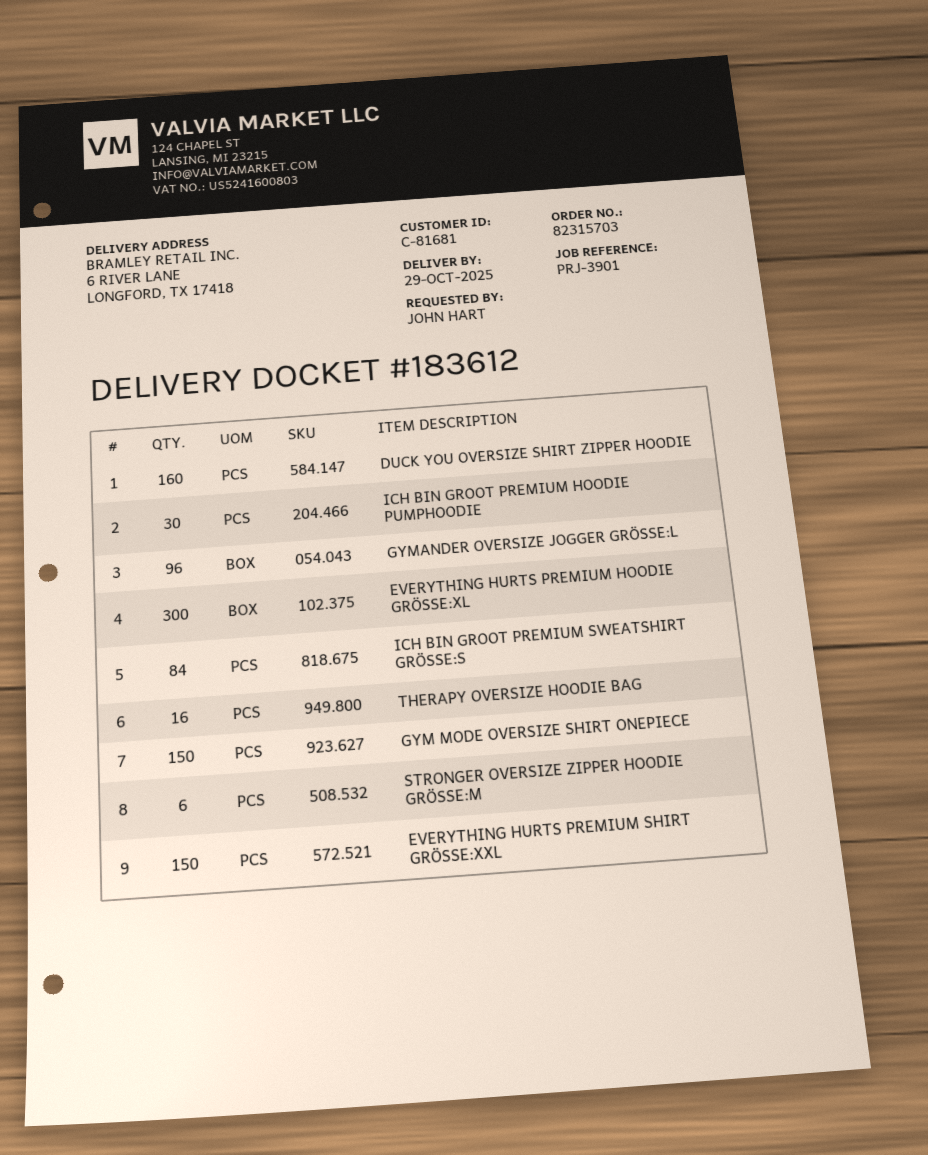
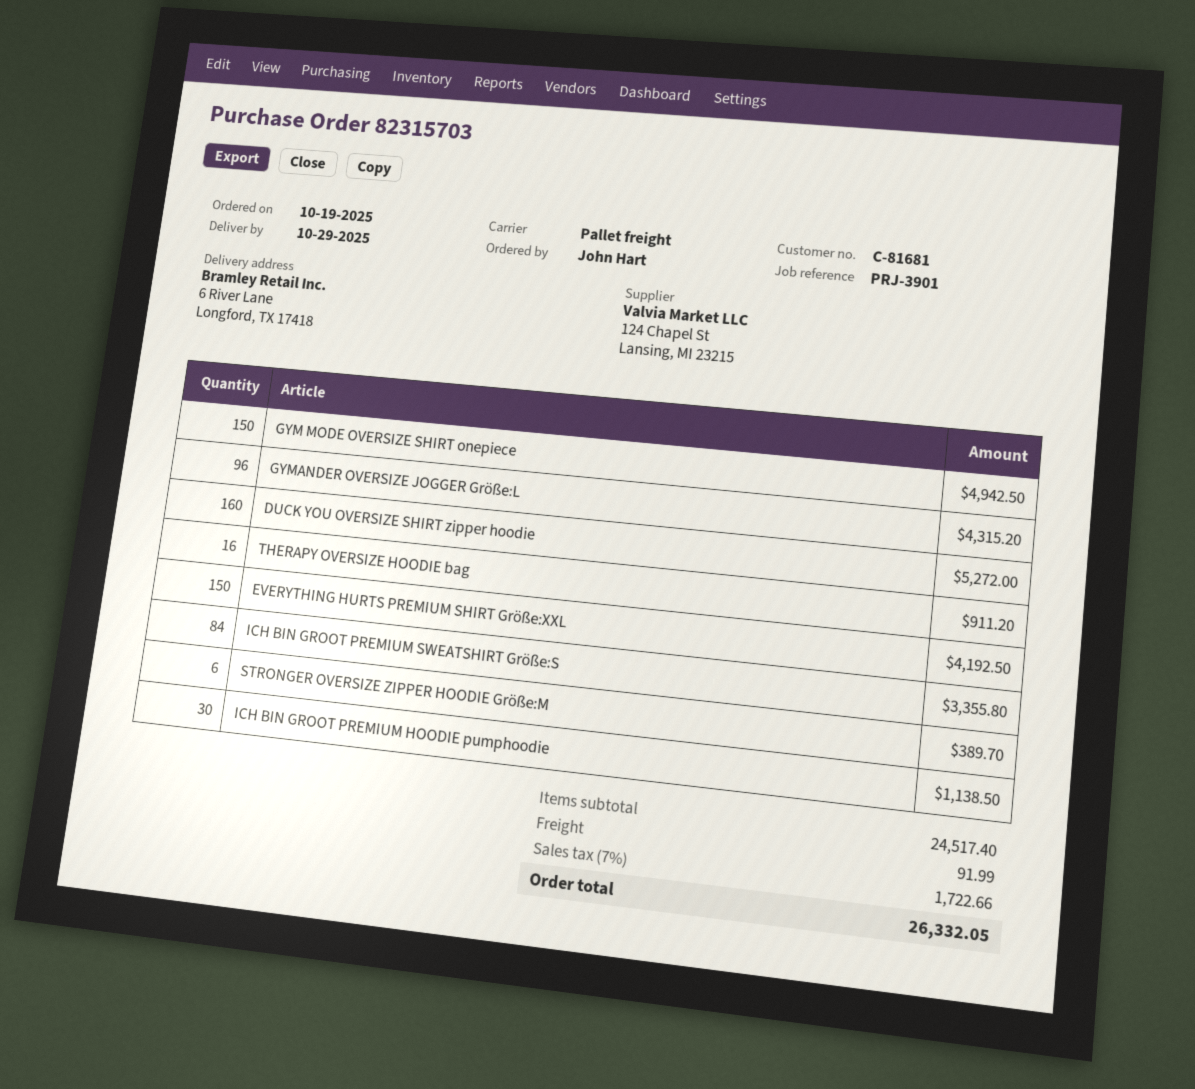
EVERYTHING HURTS PREMIUM HOODIE GRÖSSE:XL: 300 -> none

